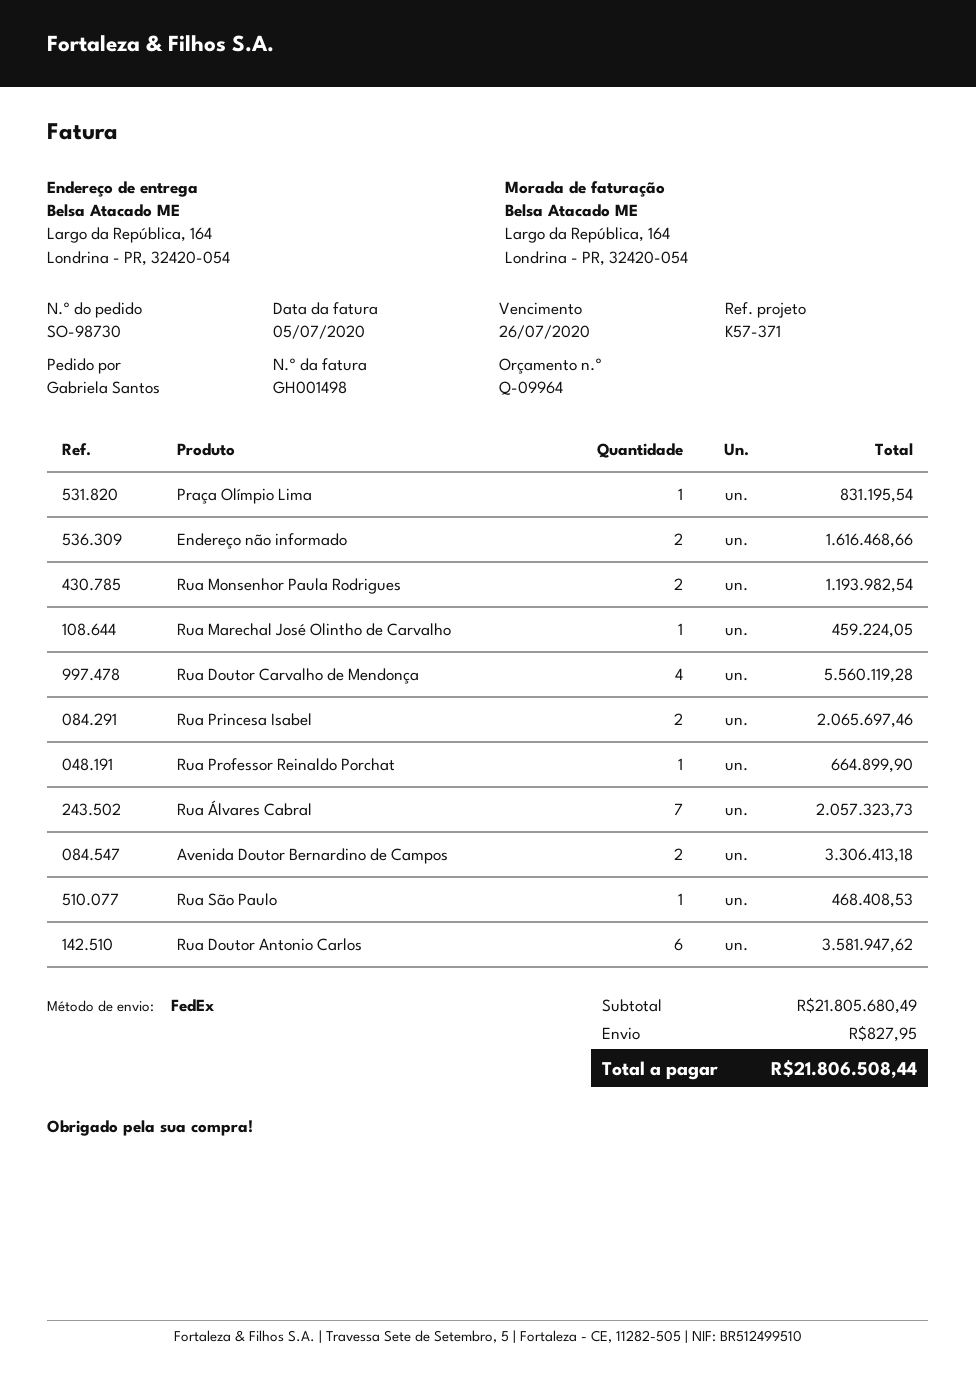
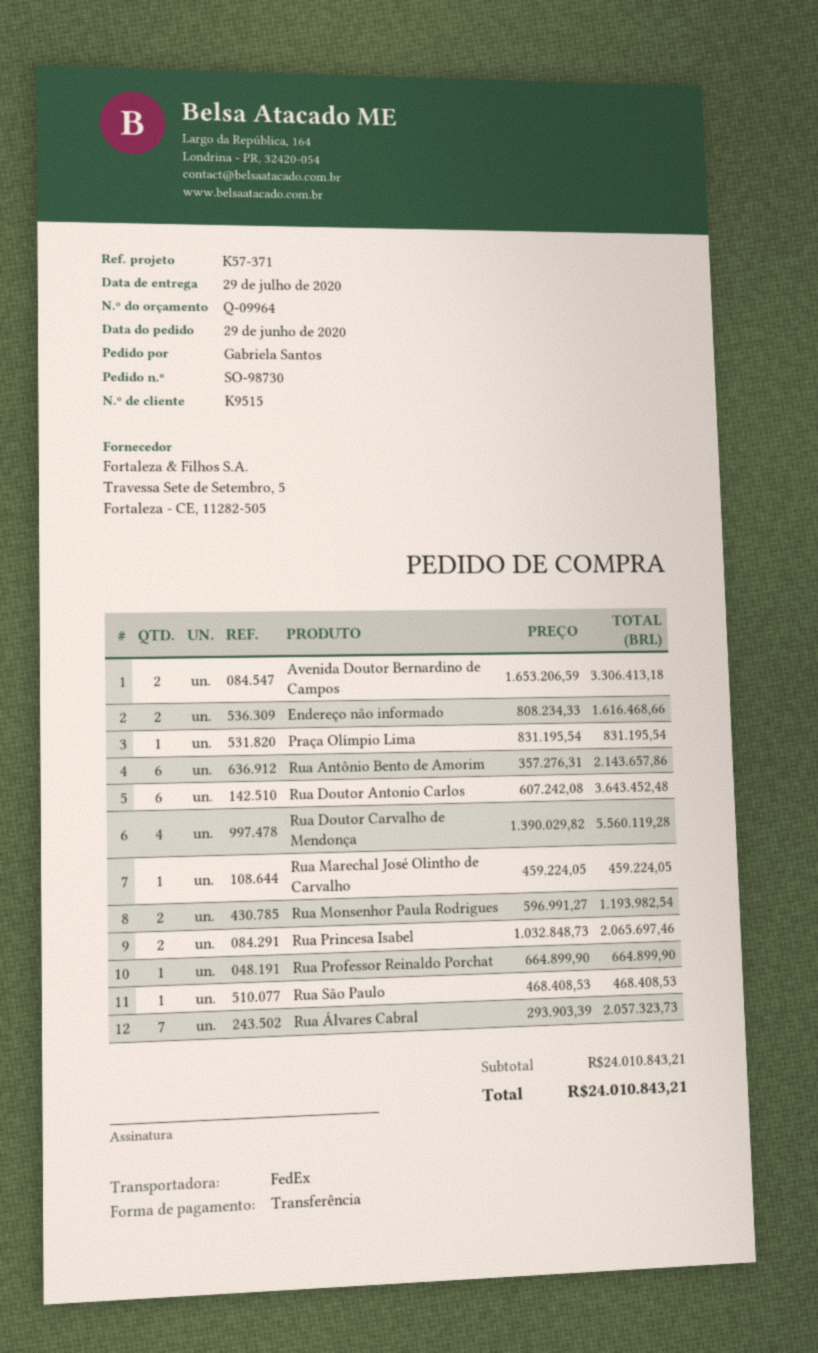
Rua Doutor Antonio Carlos: 6 for 3581947.62 -> 6 for 3643452.48
Rua Antônio Bento de Amorim: none -> 6 for 2143657.86
subtotal: 21805680.49 -> 24010843.21
shipping: 827.95 -> none
total: 21806508.44 -> 24010843.21

